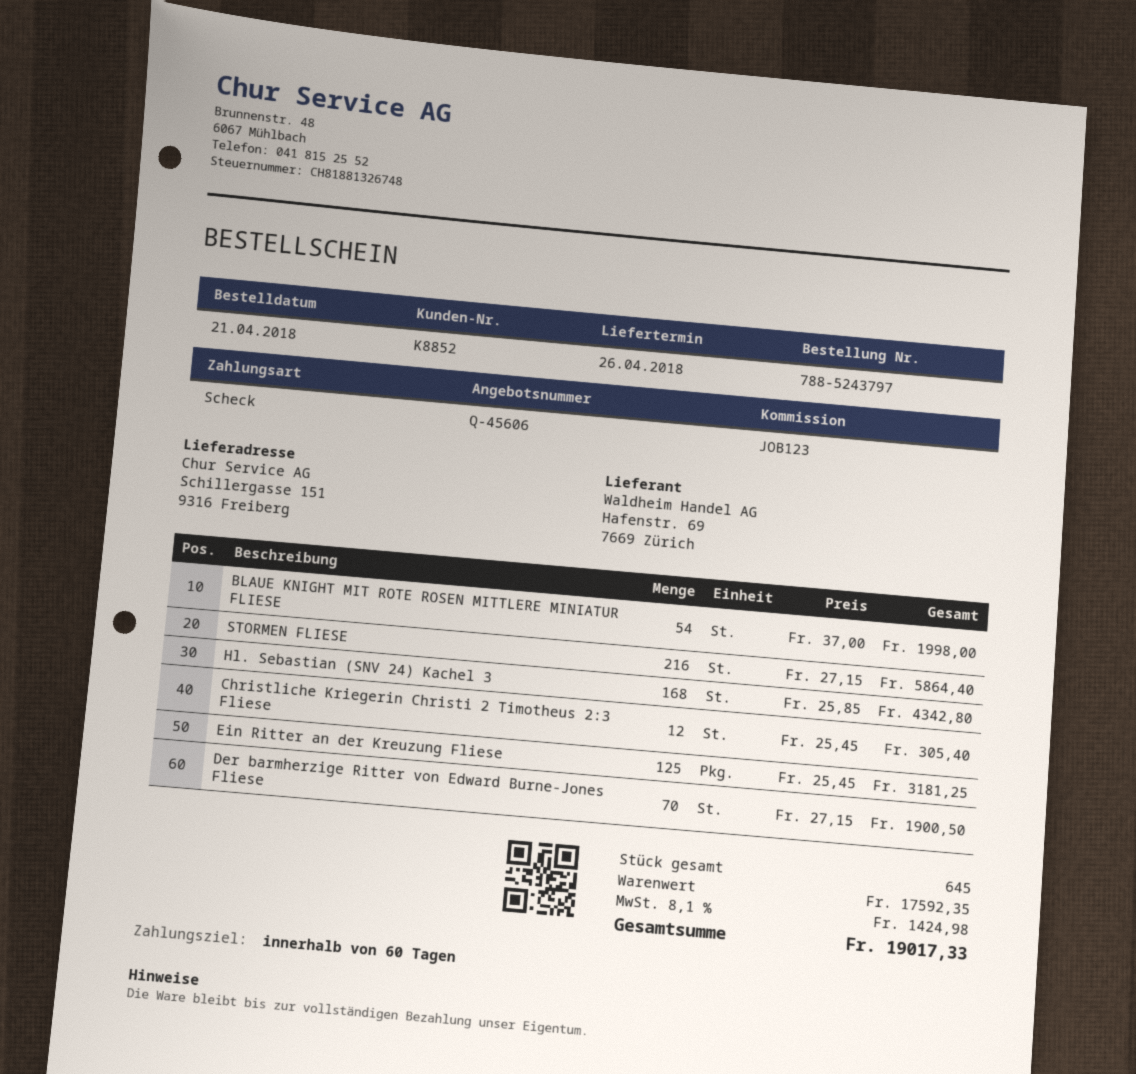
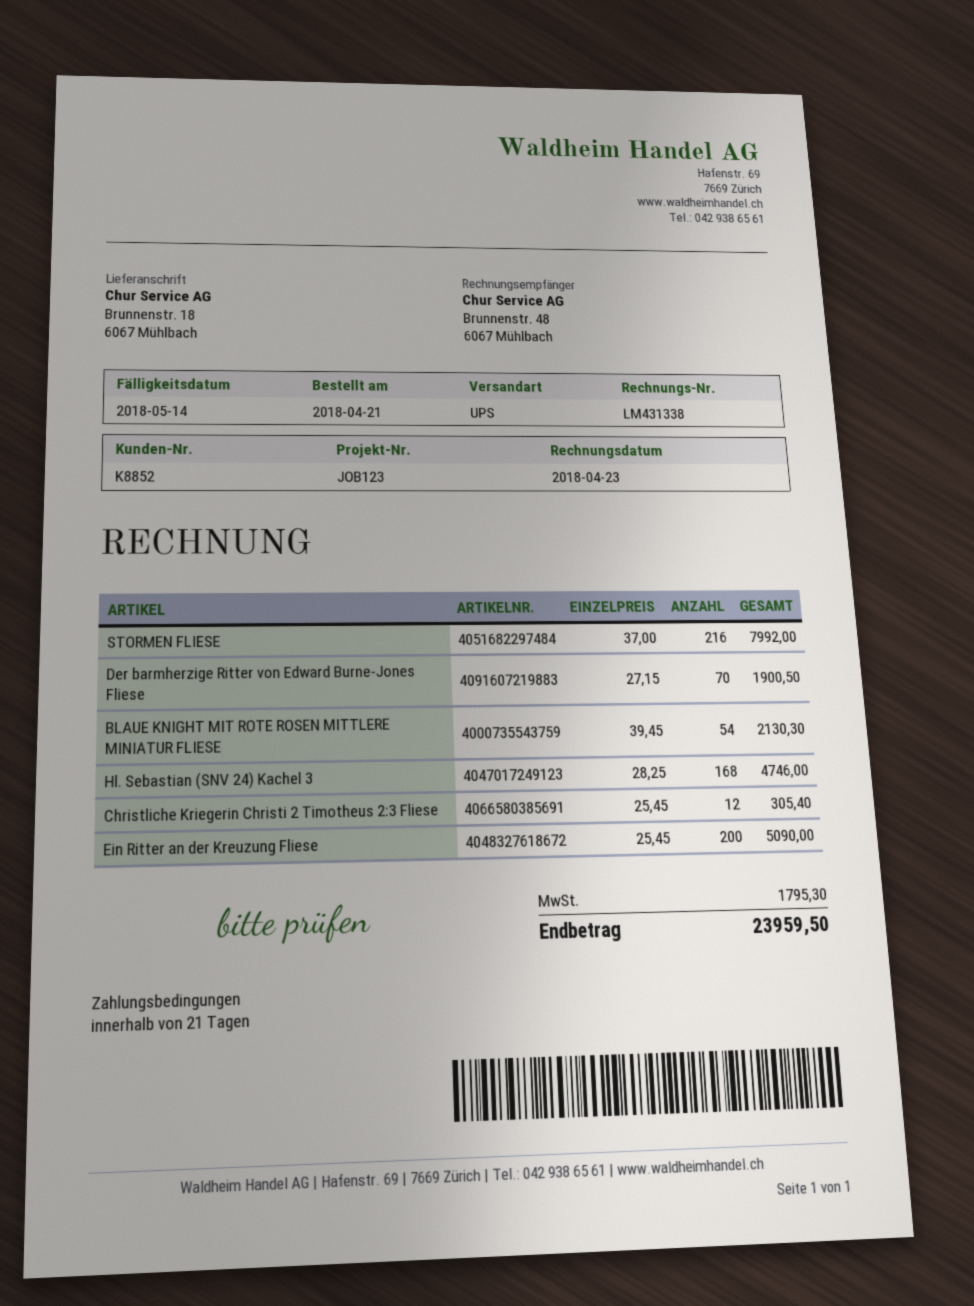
payment terms: 60 days -> 21 days
ship to: Schillergasse 151, 9316 Freiberg -> Brunnenstr. 18, 6067 Mühlbach
BLAUE KNIGHT MIT ROTE ROSEN MITTLERE MINIATUR FLIESE: 54 x 37.00 = 1998.00 -> 54 x 39.45 = 2130.30
STORMEN FLIESE: 216 x 27.15 = 5864.40 -> 216 x 37.00 = 7992.00
Hl. Sebastian (SNV 24) Kachel 3: 168 x 25.85 = 4342.80 -> 168 x 28.25 = 4746.00
Ein Ritter an der Kreuzung Fliese: 125 x 25.45 = 3181.25 -> 200 x 25.45 = 5090.00
tax: 1424.98 -> 1795.30
total: 19017.33 -> 23959.50

